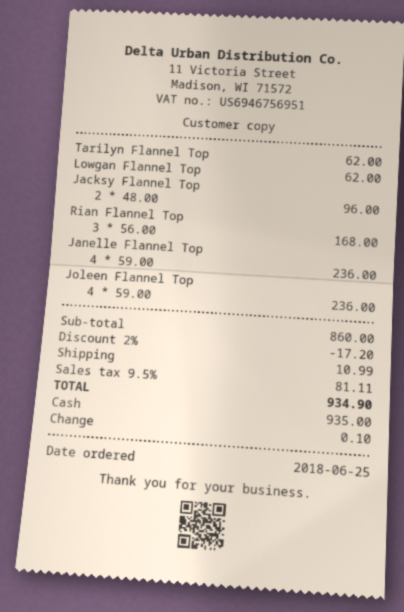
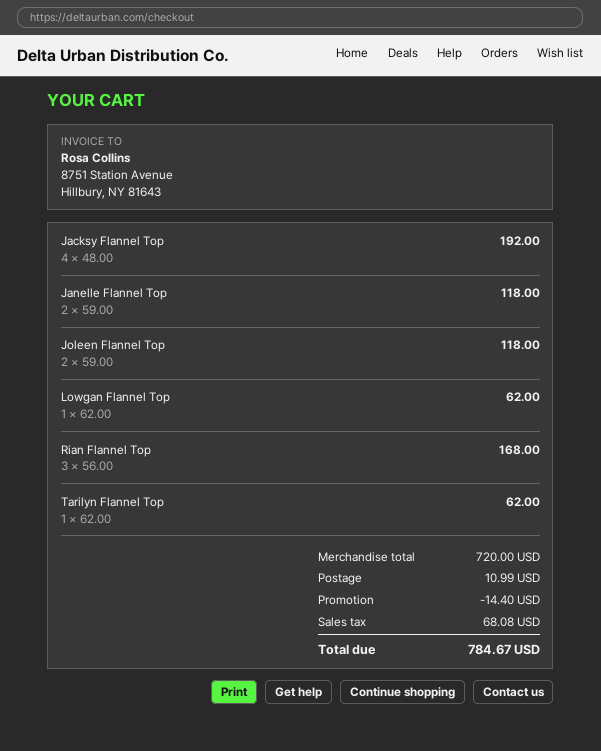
Jacksy Flannel Top: 2 x 48.00 = 96.00 -> 4 x 48.00 = 192.00
Janelle Flannel Top: 4 x 59.00 = 236.00 -> 2 x 59.00 = 118.00
Joleen Flannel Top: 4 x 59.00 = 236.00 -> 2 x 59.00 = 118.00
subtotal: 860.00 -> 720.00
discount: 17.20 -> 14.40
tax: 81.11 -> 68.08
total: 934.90 -> 784.67

